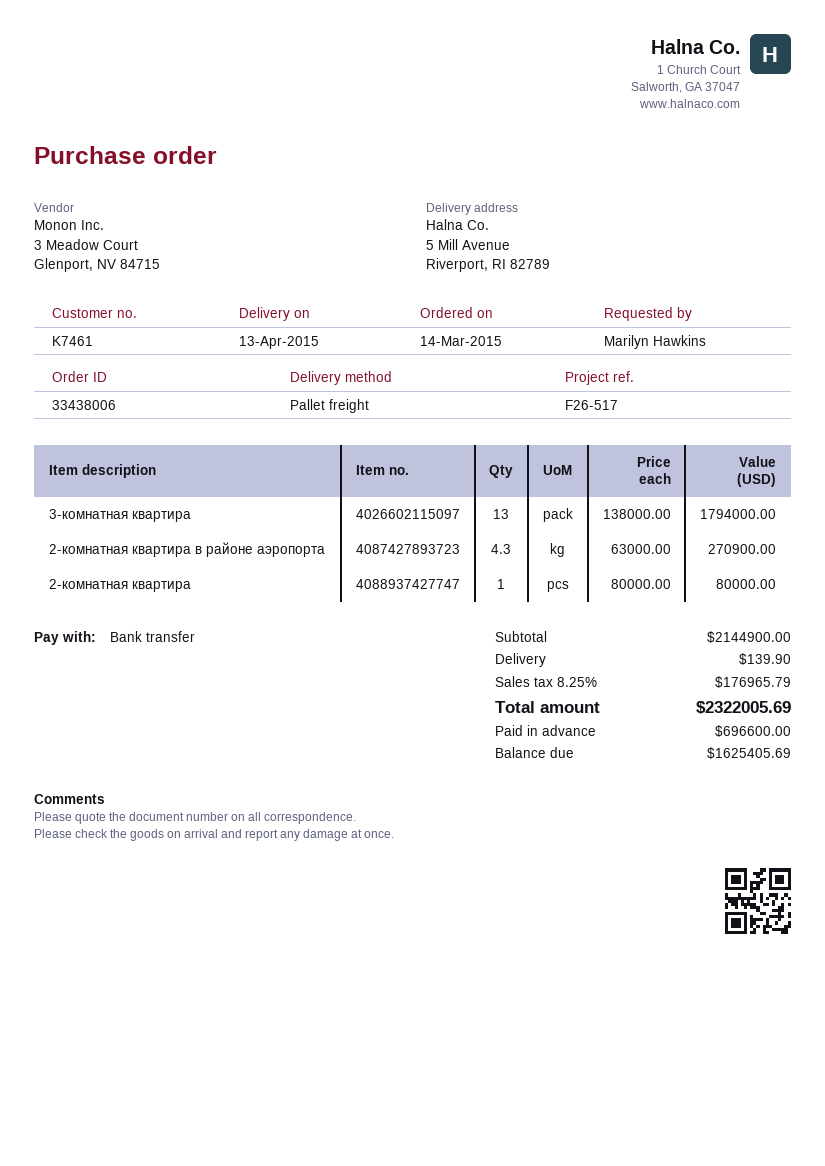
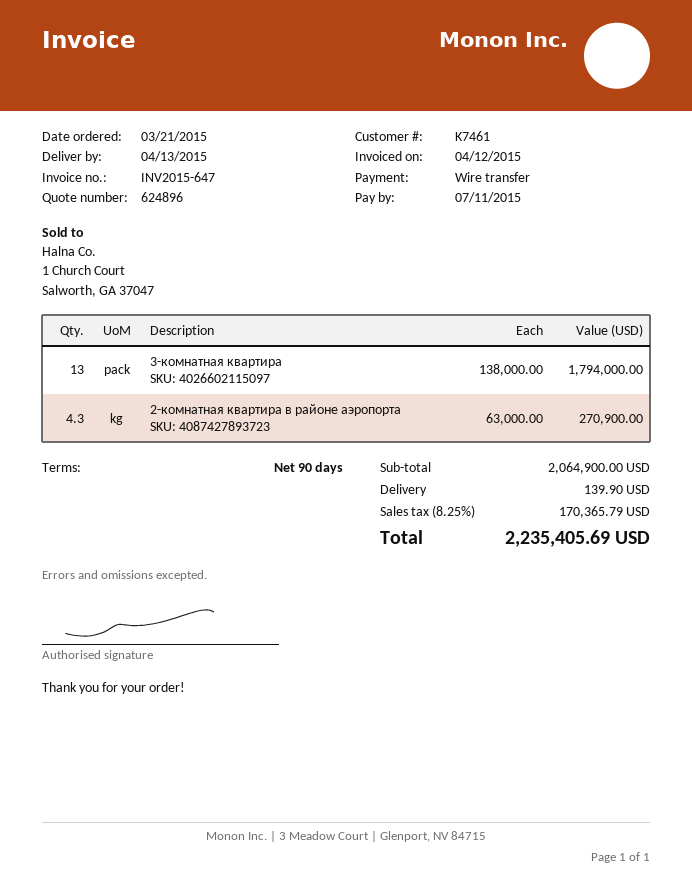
order date: 2015-03-14 -> 2015-03-21
2-комнатная квартира: 1 x 80000.00 = 80000.00 -> none
subtotal: 2144900.00 -> 2064900.00
tax: 8.25% = 176965.79 -> 8.25% = 170365.79
total: 2322005.69 -> 2235405.69

